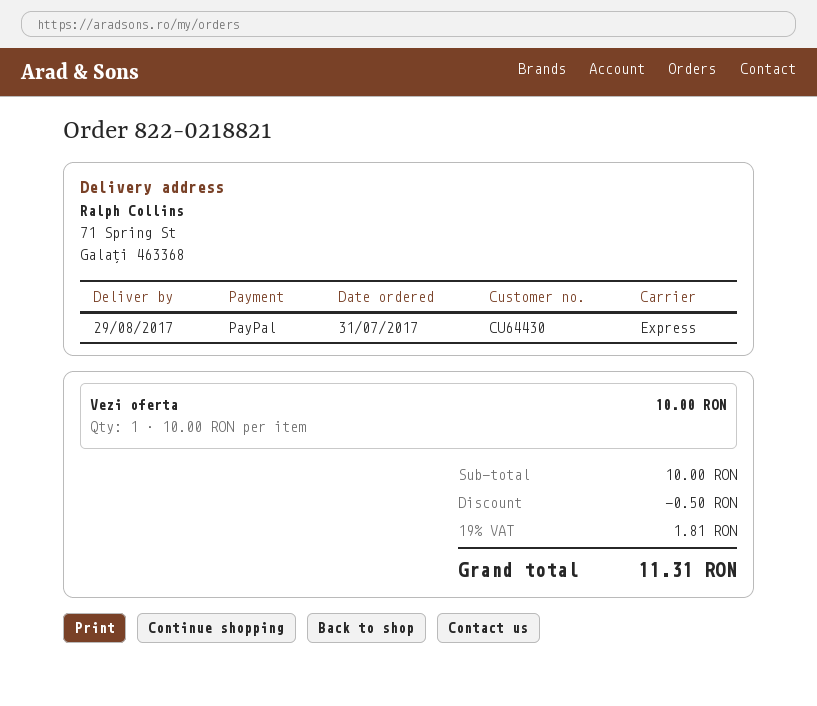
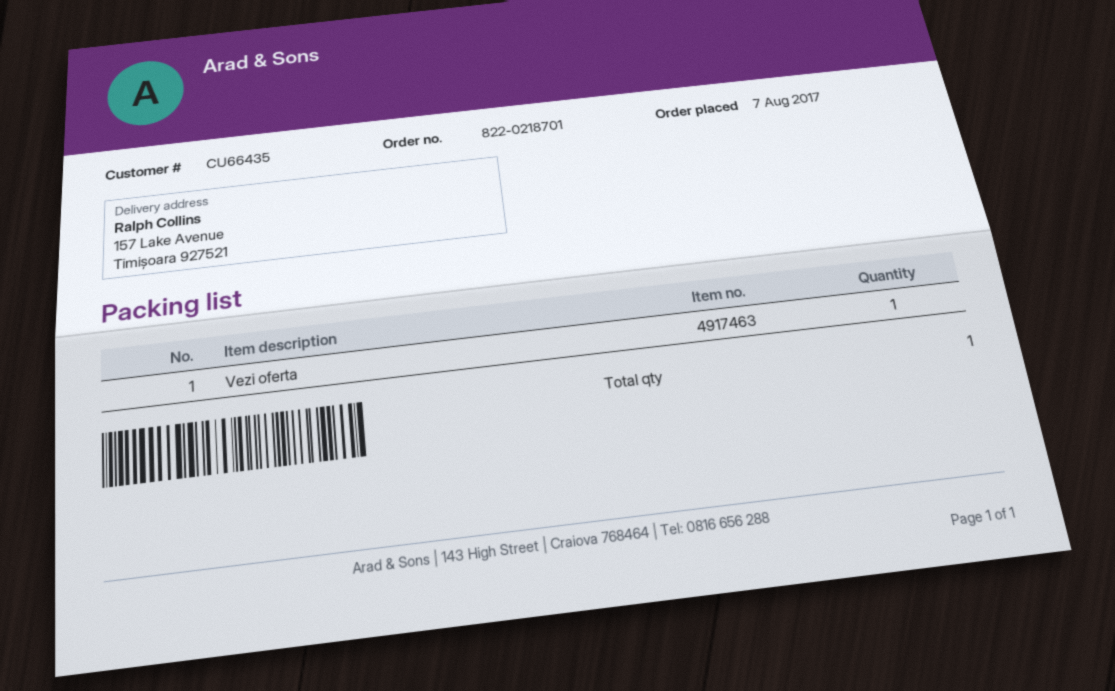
order number: 822-0218821 -> 822-0218701
order date: 2017-07-31 -> 2017-08-07
customer number: CU64430 -> CU66435
ship to: 71 Spring St, Galați 463368 -> 157 Lake Avenue, Timișoara 927521

